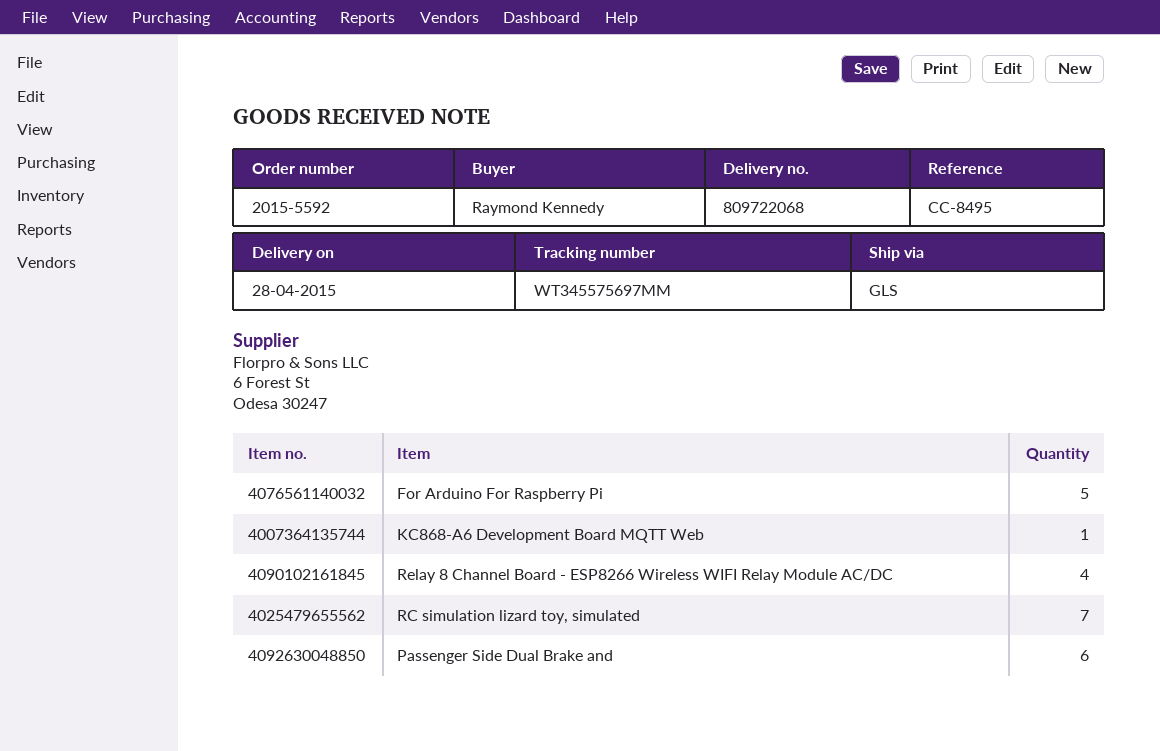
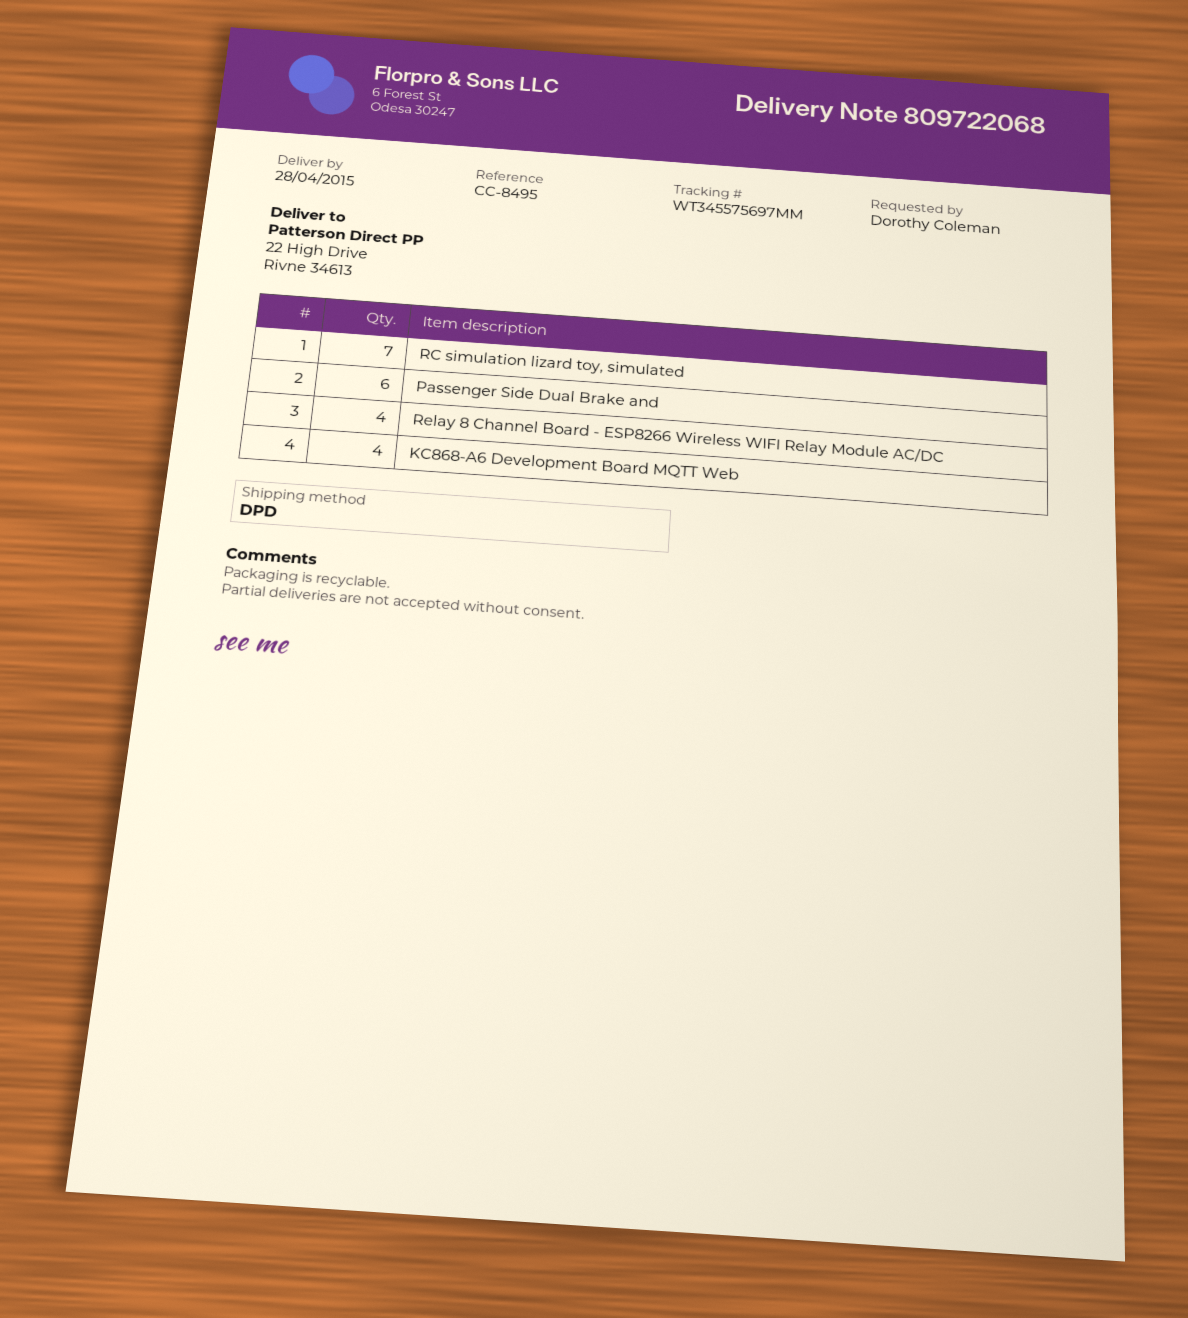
ordered by: Raymond Kennedy -> Dorothy Coleman
shipping method: GLS -> DPD
For Arduino For Raspberry Pi: 5 -> none
KC868-A6 Development Board MQTT Web: 1 -> 4

